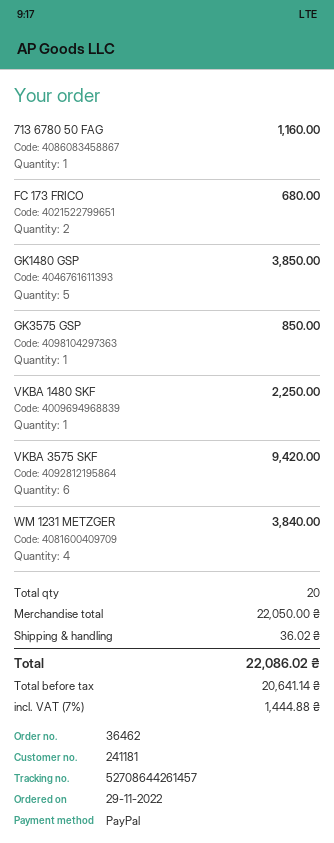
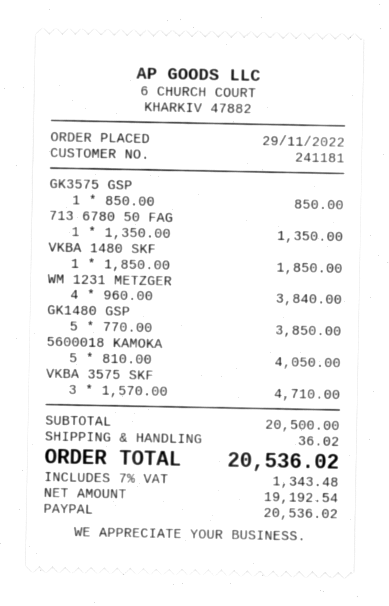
713 6780 50 FAG: 1 for 1160.00 -> 1 for 1350.00
FC 173 FRICO: 2 for 680.00 -> none
VKBA 1480 SKF: 1 for 2250.00 -> 1 for 1850.00
VKBA 3575 SKF: 6 for 9420.00 -> 3 for 4710.00
5600018 KAMOKA: none -> 5 for 4050.00
subtotal: 22050.00 -> 20500.00
net: 20641.14 -> 19192.54
tax: 7% = 1444.88 -> 7% = 1343.48
total: 22086.02 -> 20536.02

